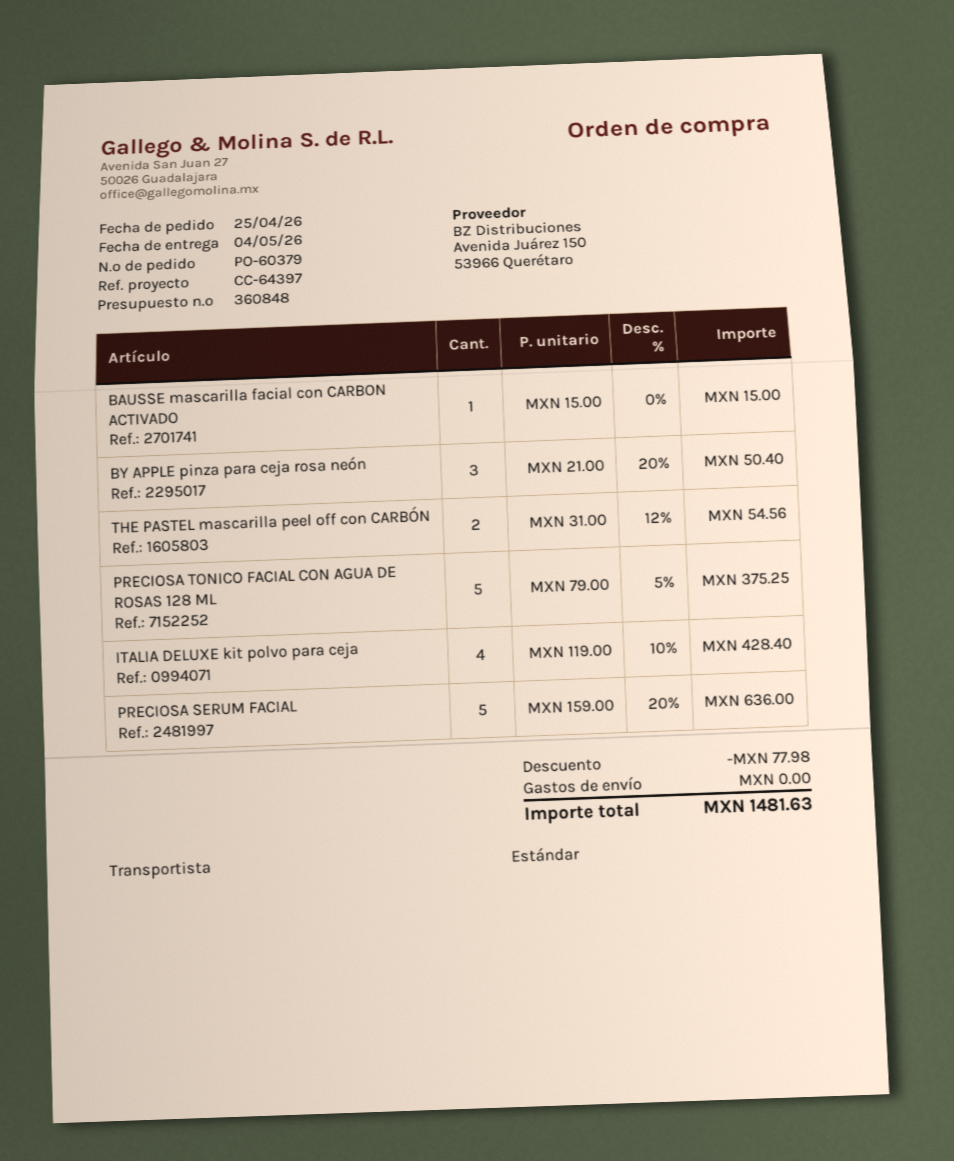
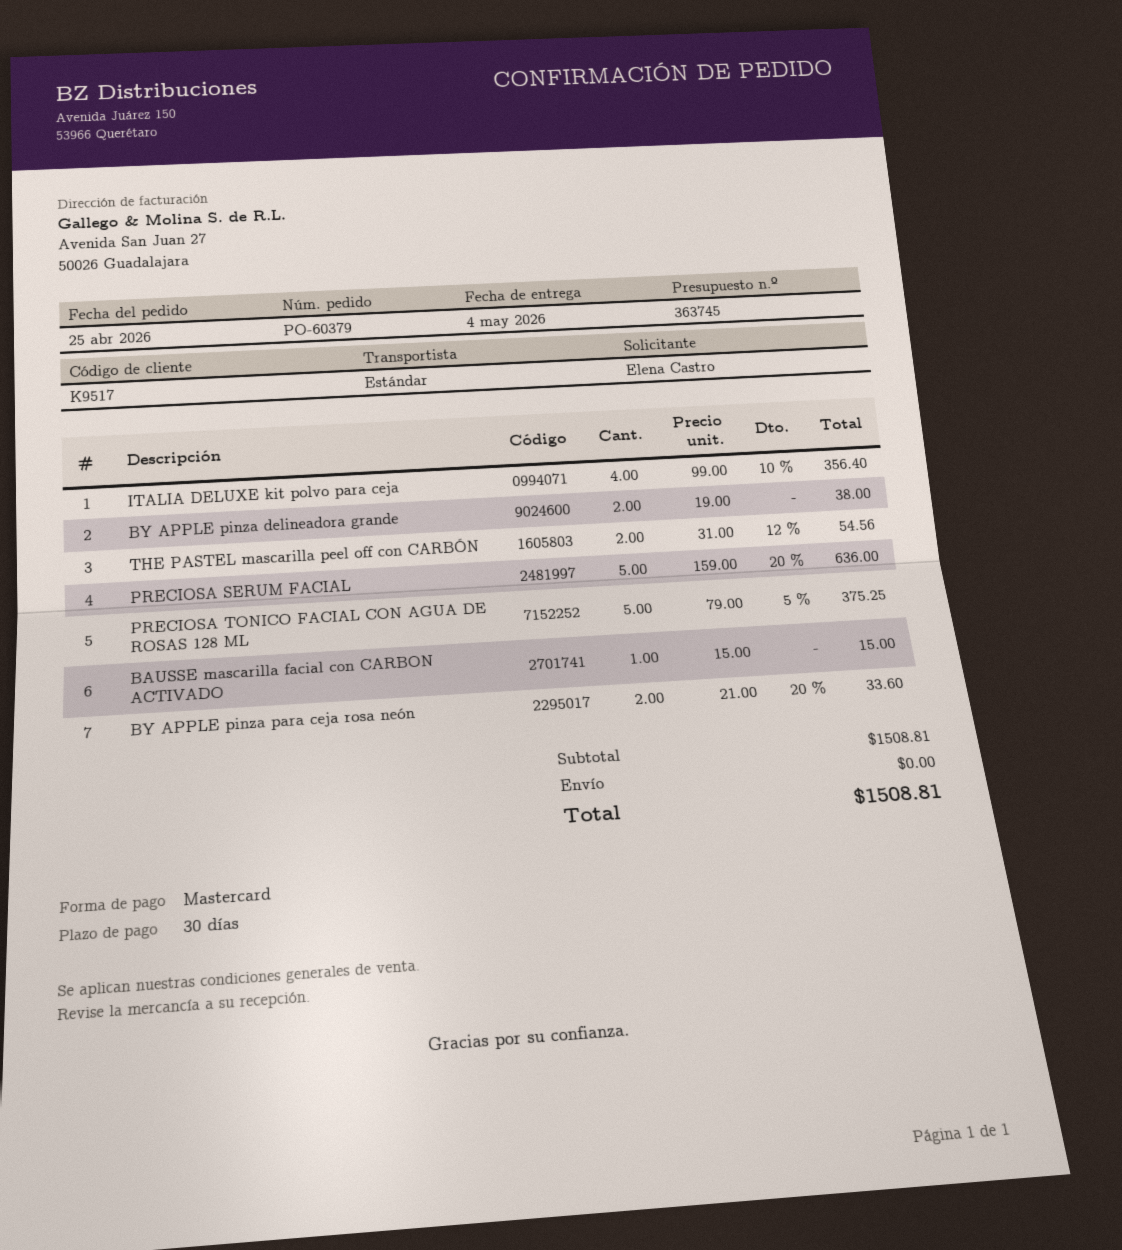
quote number: 360848 -> 363745
BY APPLE pinza para ceja rosa neón: 3 x 21.00 - 20% = 50.40 -> 2 x 21.00 - 20% = 33.60
ITALIA DELUXE kit polvo para ceja: 4 x 119.00 - 10% = 428.40 -> 4 x 99.00 - 10% = 356.40
BY APPLE pinza delineadora grande: none -> 2 x 19.00 = 38.00
discount: 77.98 -> none
total: 1481.63 -> 1508.81

